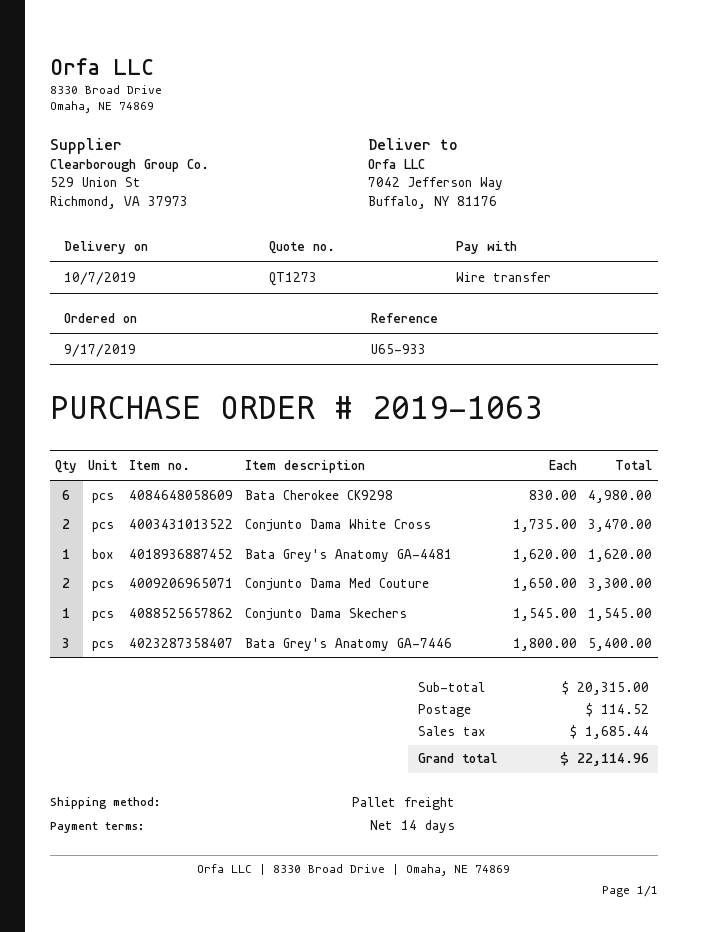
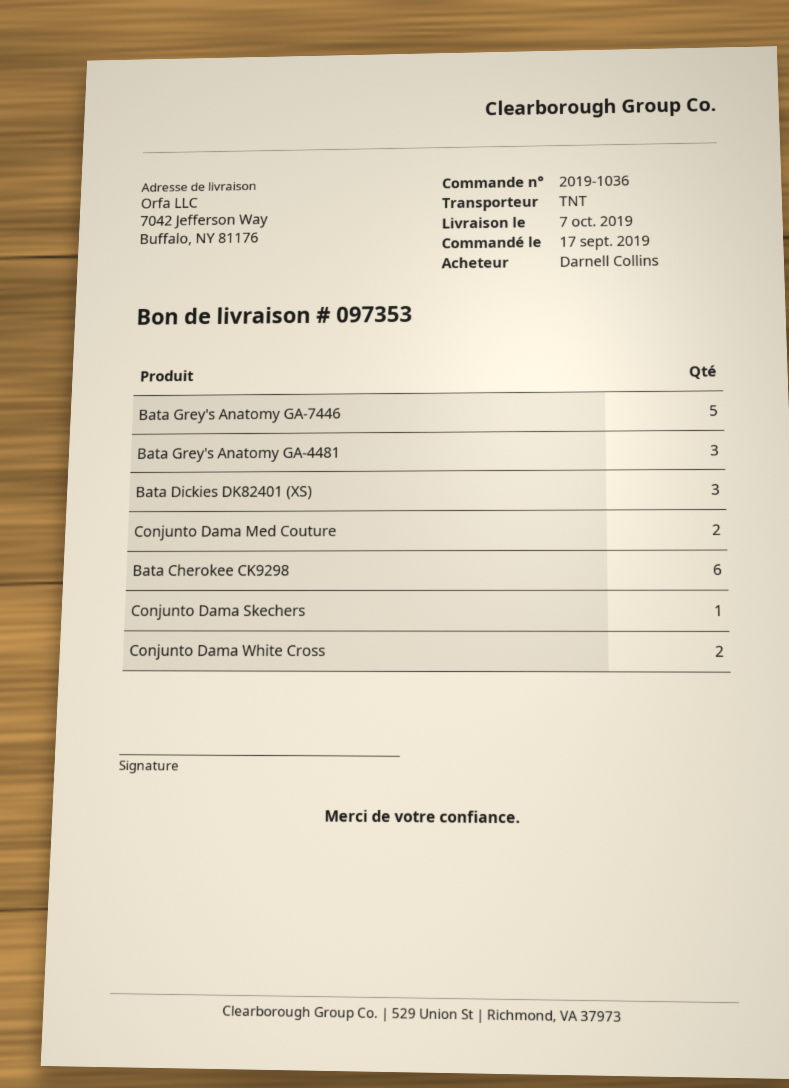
order number: 2019-1063 -> 2019-1036
shipping method: pallet freight -> TNT
Bata Grey's Anatomy GA-4481: 1 -> 3
Bata Grey's Anatomy GA-7446: 3 -> 5
Bata Dickies DK82401 (XS): none -> 3

